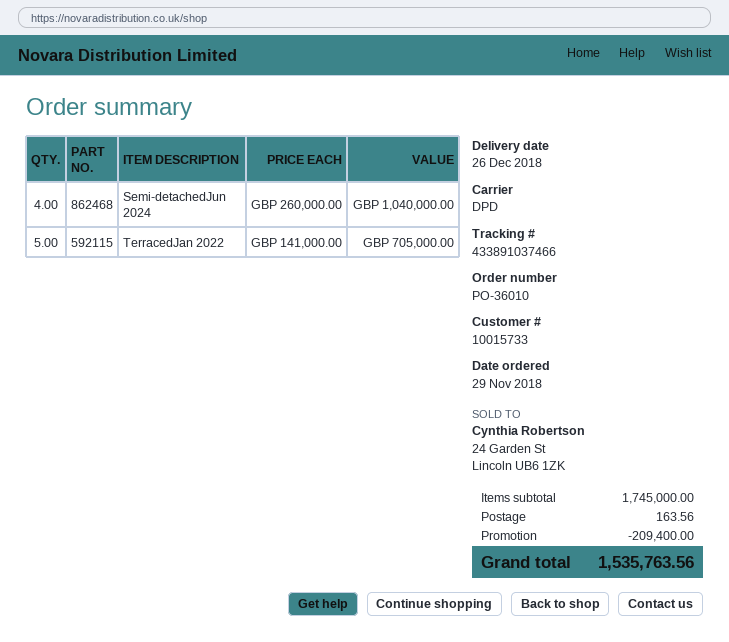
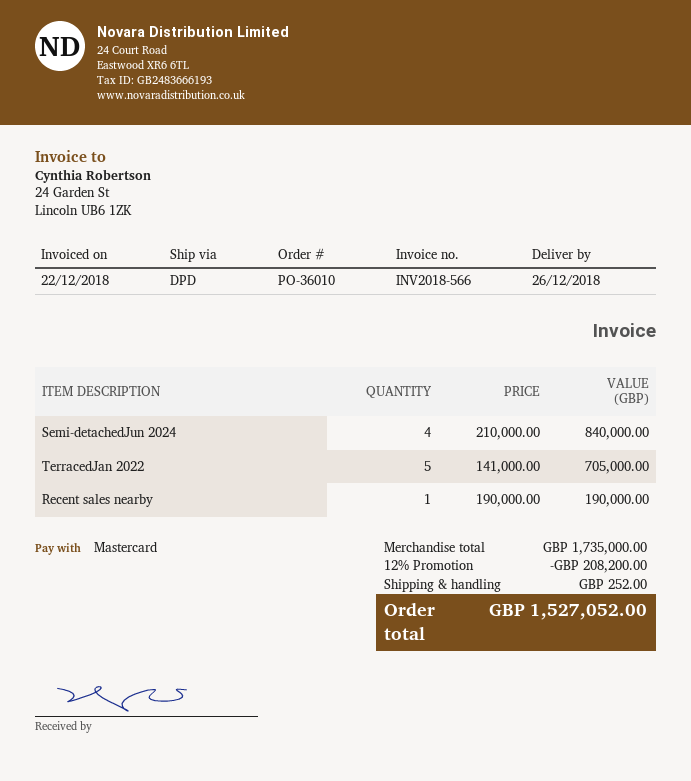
Semi-detachedJun 2024: 4 x 260000.00 = 1040000.00 -> 4 x 210000.00 = 840000.00
Recent sales nearby: none -> 1 x 190000.00 = 190000.00
subtotal: 1745000.00 -> 1735000.00
discount: 209400.00 -> 208200.00
shipping: 163.56 -> 252.00
total: 1535763.56 -> 1527052.00

